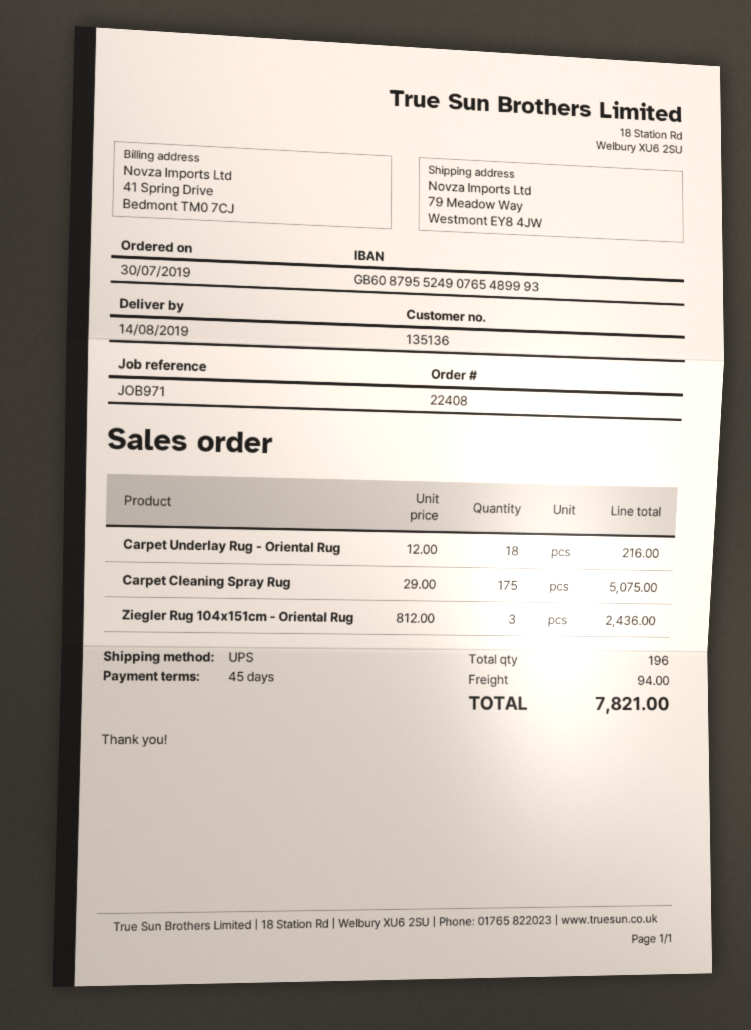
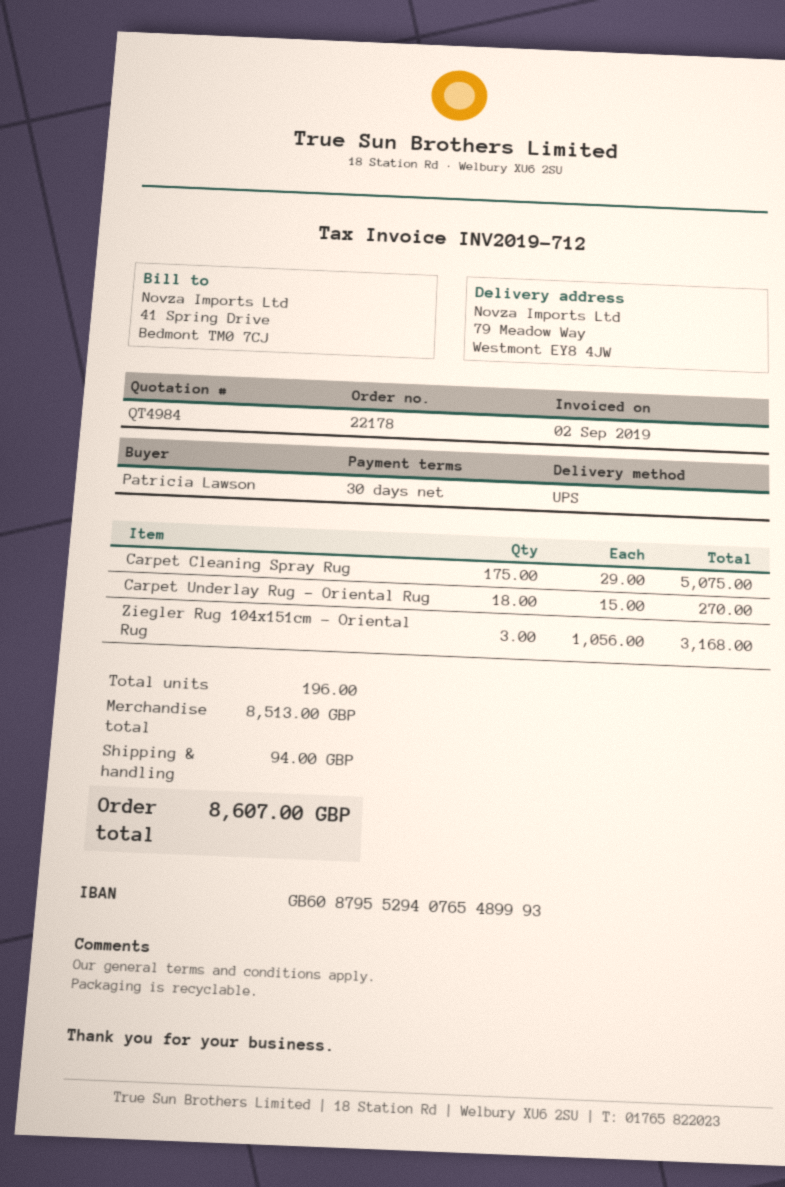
order number: 22408 -> 22178
payment terms: 45 days -> 30 days
bank account: GB60879552490765489993 -> GB60879552940765489993
Carpet Underlay Rug - Oriental Rug: 18 x 12.00 = 216.00 -> 18 x 15.00 = 270.00
Ziegler Rug 104x151cm - Oriental Rug: 3 x 812.00 = 2436.00 -> 3 x 1056.00 = 3168.00
total: 7821.00 -> 8607.00

